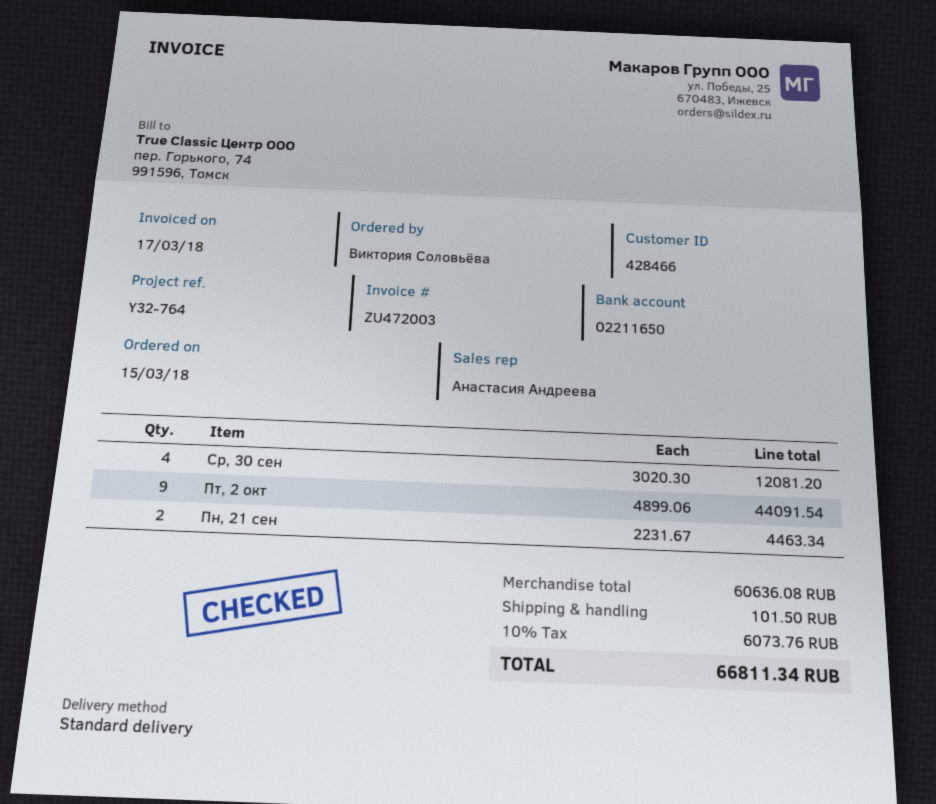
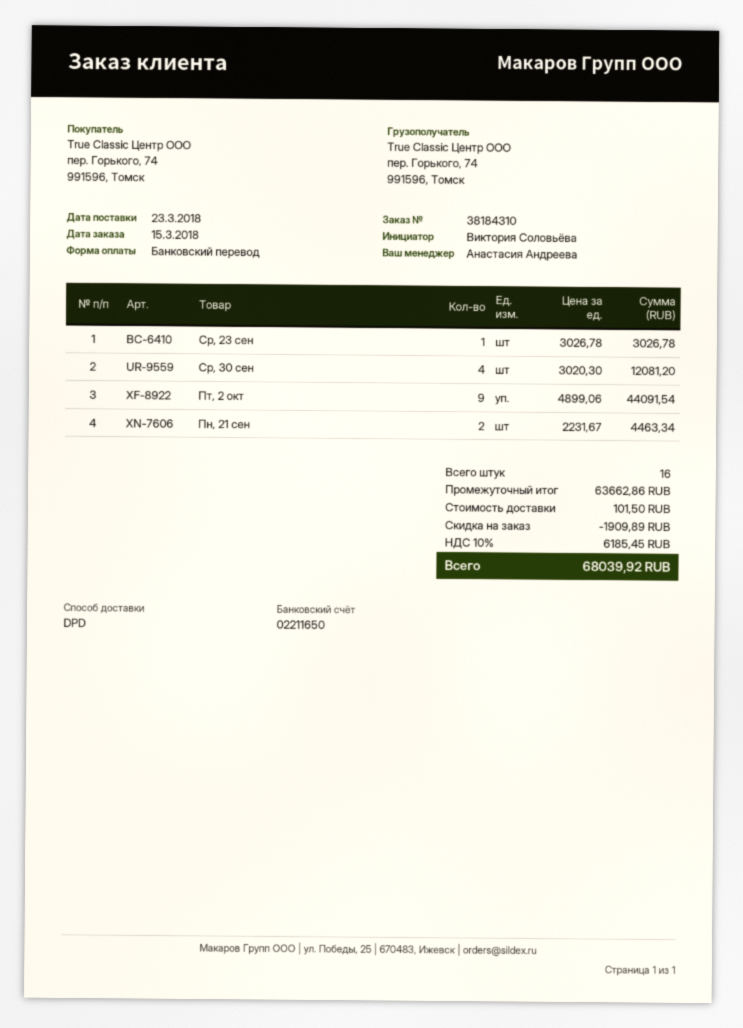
shipping method: standard -> DPD
Ср, 23 сен: none -> 1 x 3026.78 = 3026.78
subtotal: 60636.08 -> 63662.86
discount: none -> 1909.89
tax: 10% = 6073.76 -> 10% = 6185.45
total: 66811.34 -> 68039.92

